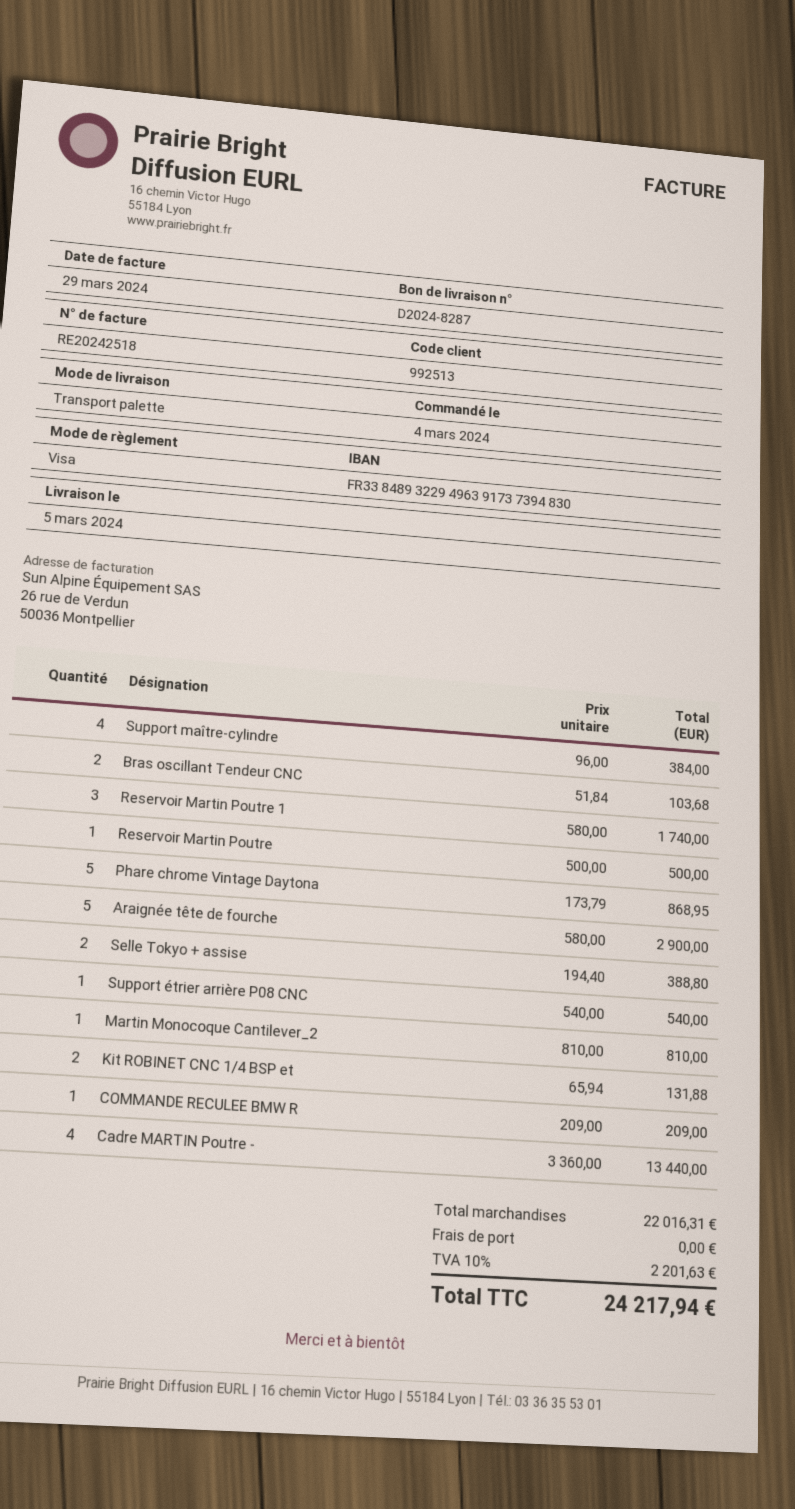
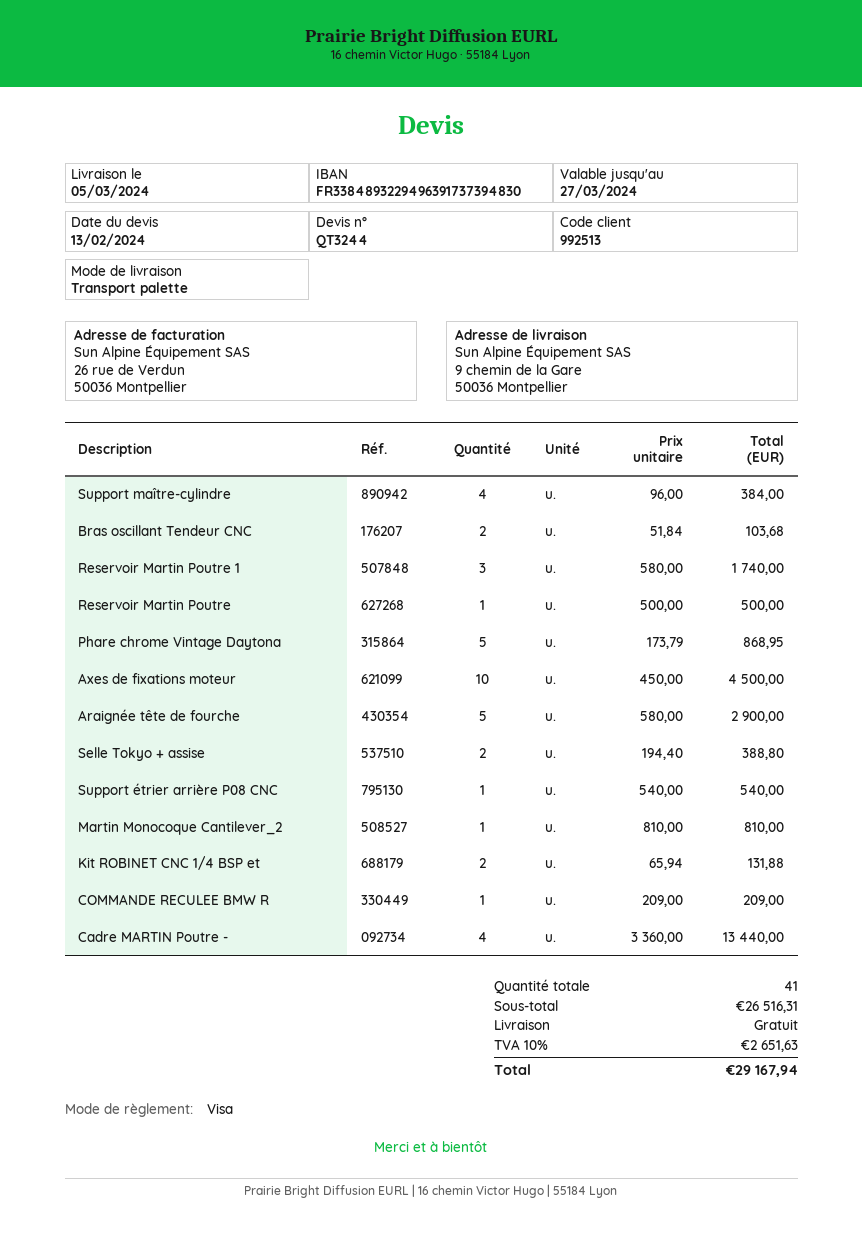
Axes de fixations moteur: none -> 10 x 450.00 = 4500.00
subtotal: 22016.31 -> 26516.31
tax: 10% = 2201.63 -> 10% = 2651.63
total: 24217.94 -> 29167.94

